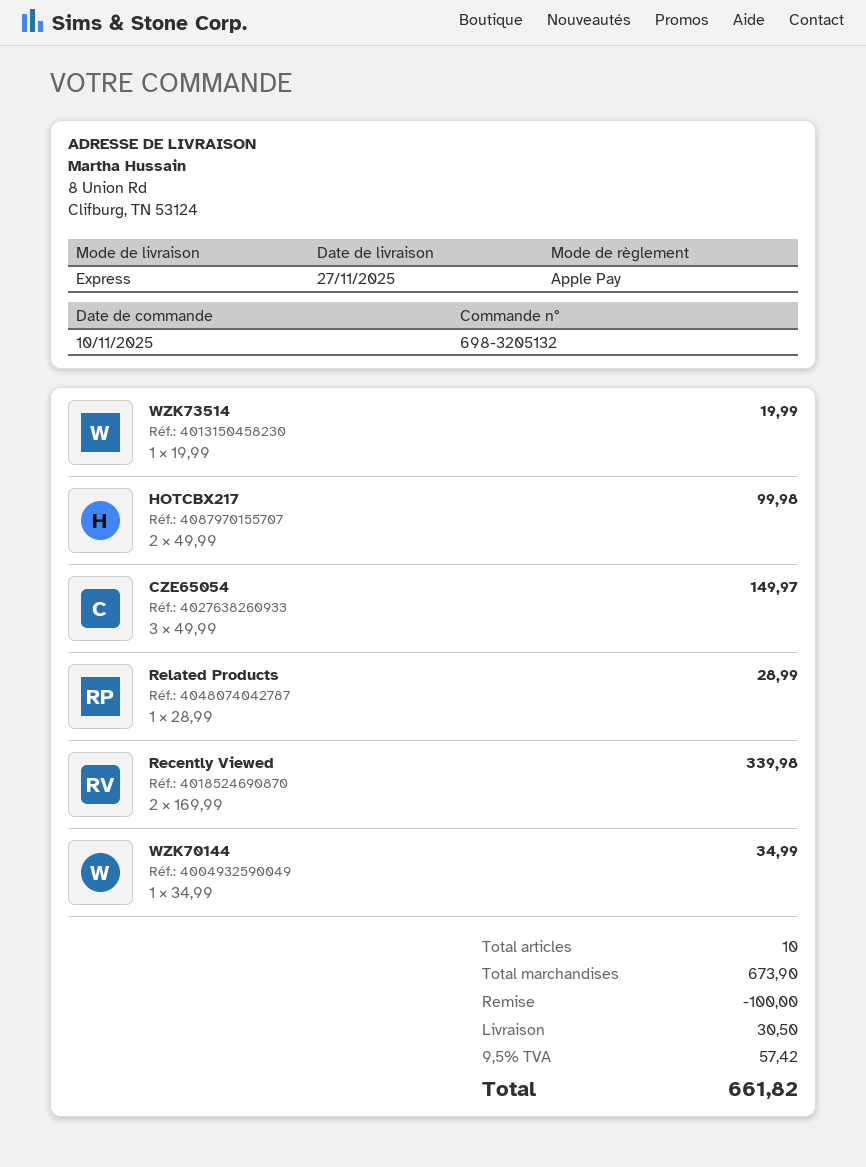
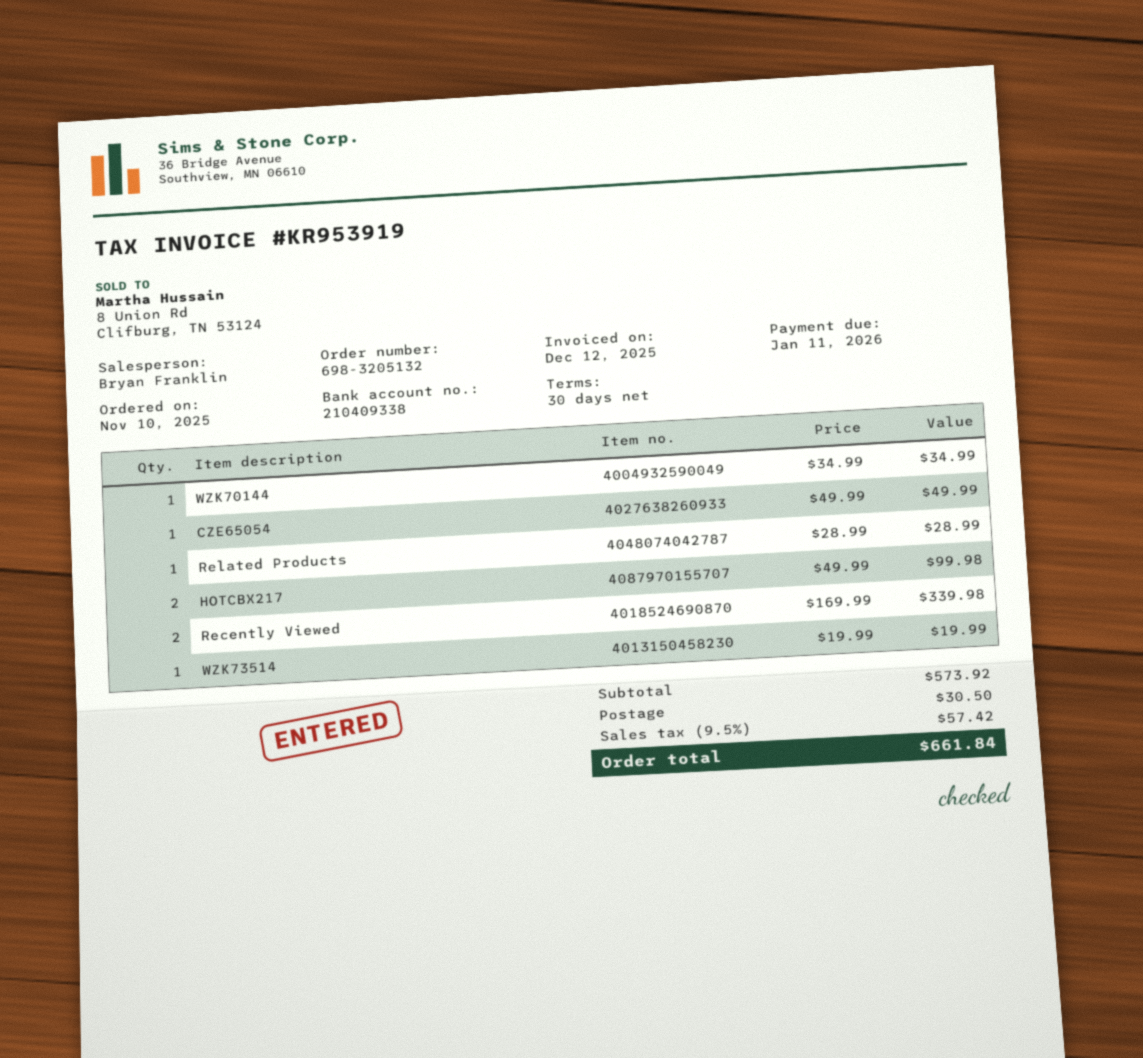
CZE65054: 3 x 49.99 = 149.97 -> 1 x 49.99 = 49.99
subtotal: 673.90 -> 573.92
discount: 100.00 -> none
total: 661.82 -> 661.84

